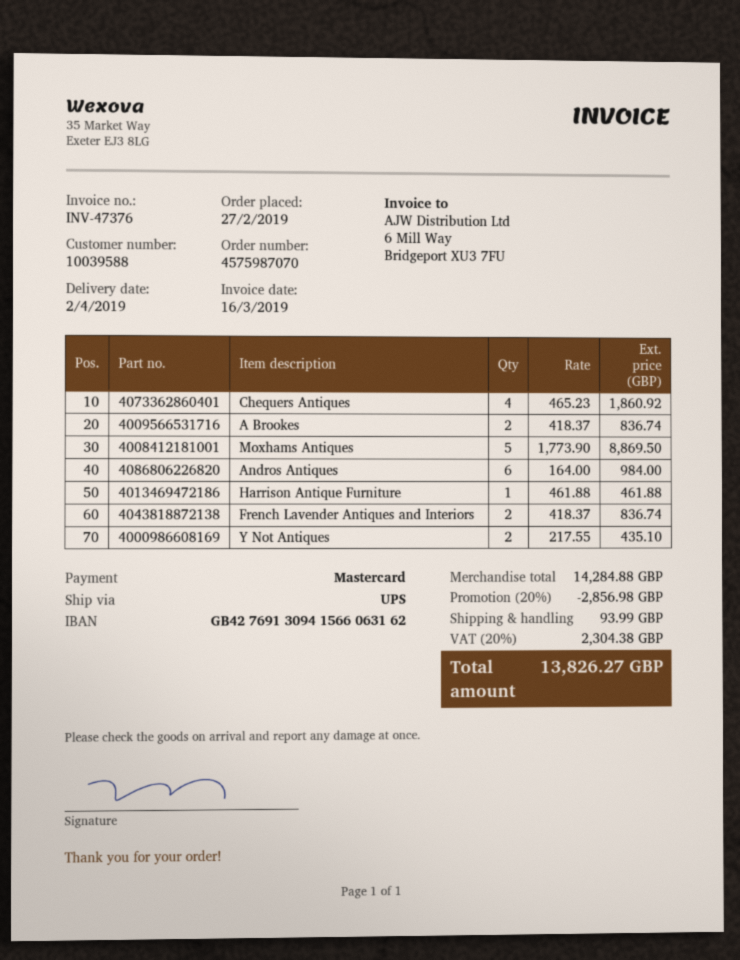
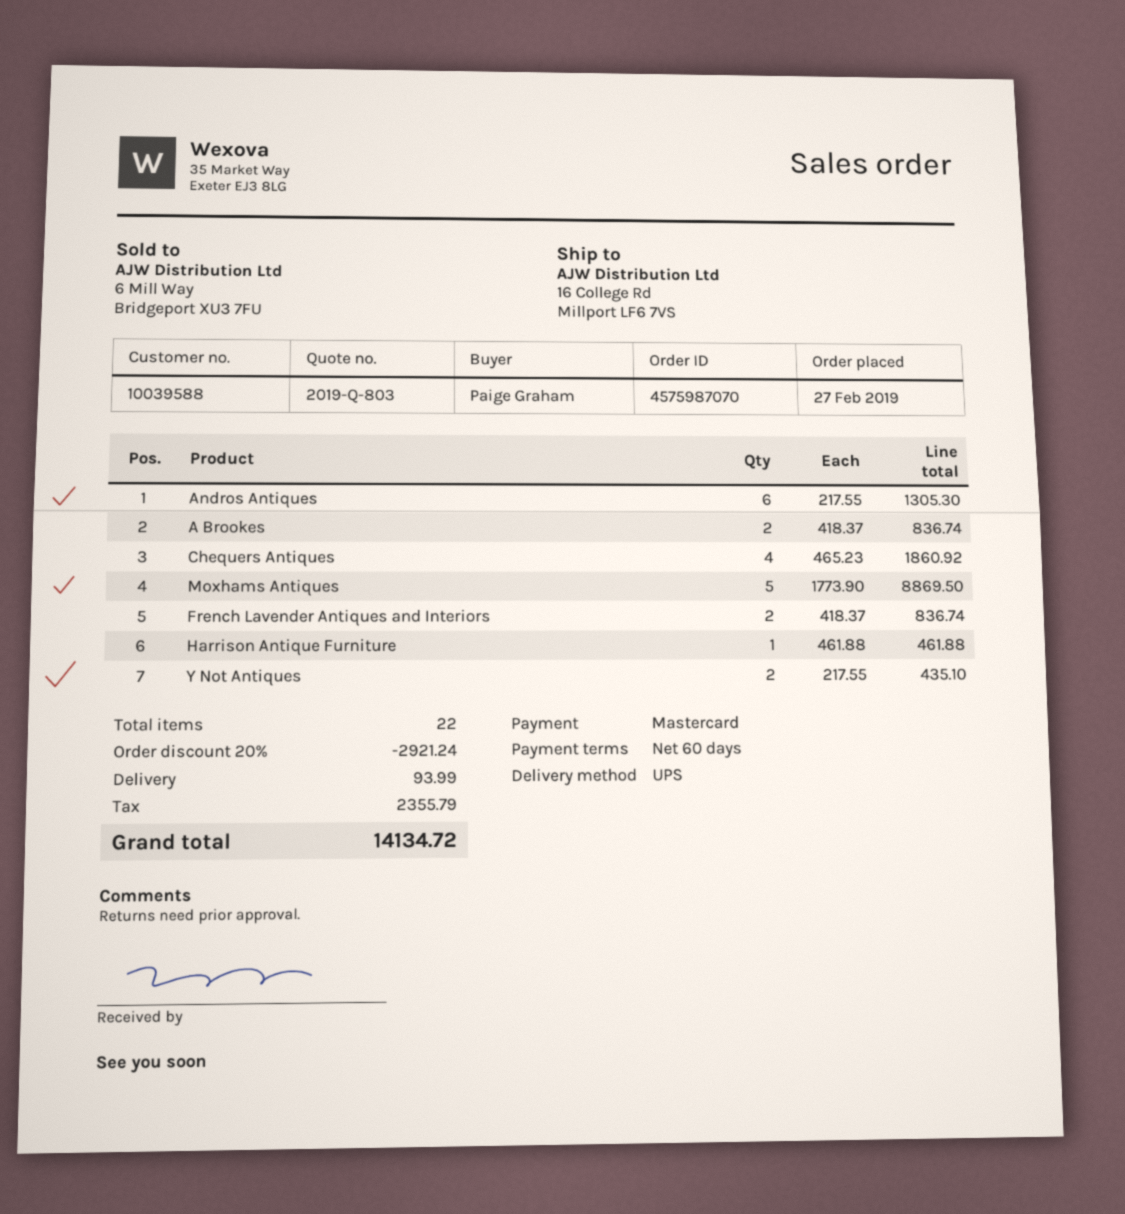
Andros Antiques: 6 x 164.00 = 984.00 -> 6 x 217.55 = 1305.30
discount: 20% = 2856.98 -> 20% = 2921.24
tax: 2304.38 -> 2355.79
total: 13826.27 -> 14134.72

